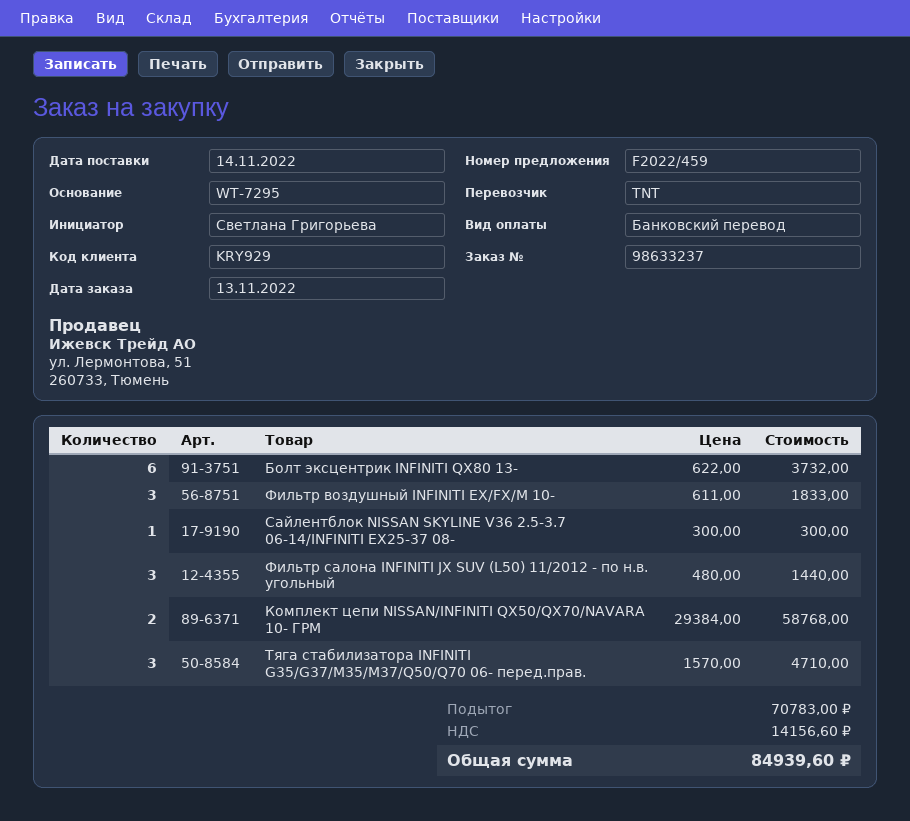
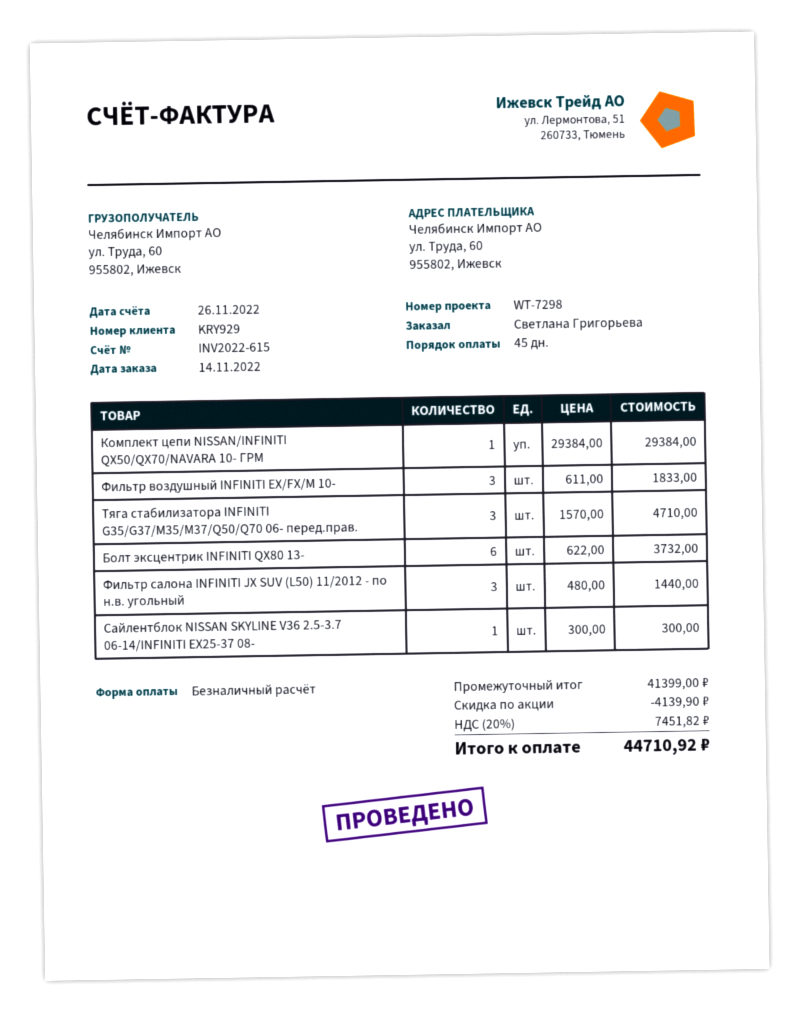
order date: 2022-11-13 -> 2022-11-14
reference: WT-7295 -> WT-7298
Комплект цепи NISSAN/INFINITI QX50/QX70/NAVARA 10- ГРМ: 2 x 29384.00 = 58768.00 -> 1 x 29384.00 = 29384.00
subtotal: 70783.00 -> 41399.00
discount: none -> 4139.90
tax: 14156.60 -> 7451.82
total: 84939.60 -> 44710.92

